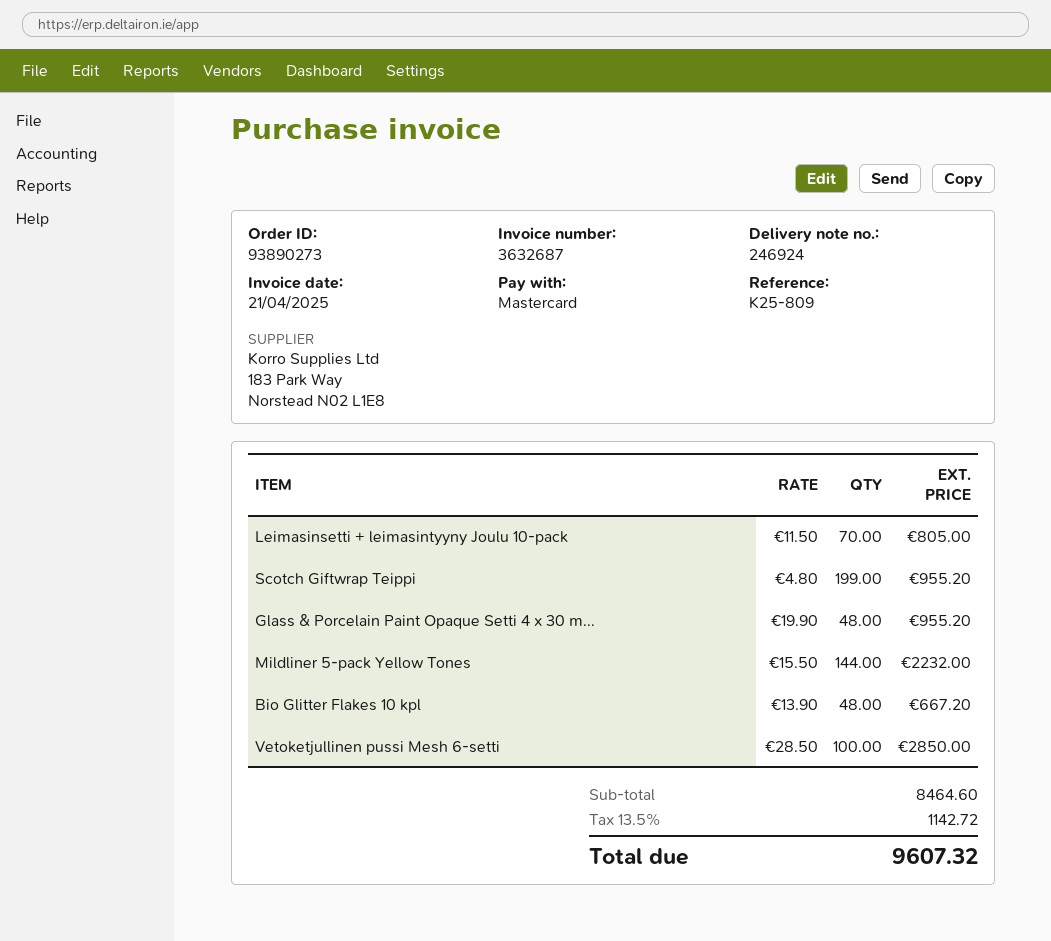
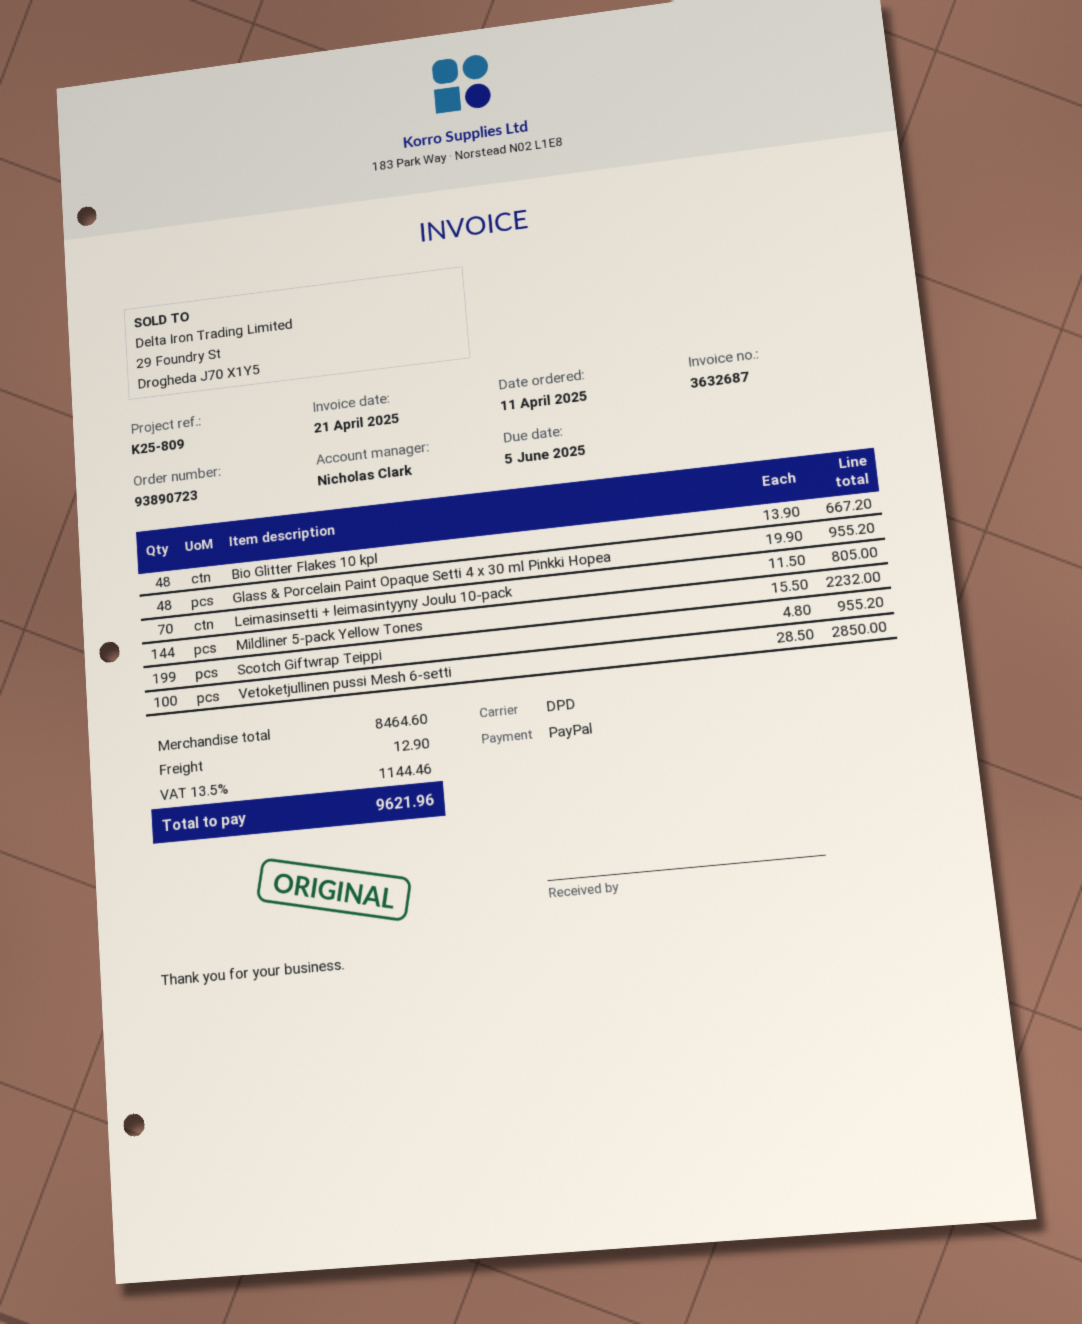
order number: 93890273 -> 93890723
payment method: Mastercard -> PayPal
shipping: none -> 12.90
tax: 13.5% = 1142.72 -> 13.5% = 1144.46
total: 9607.32 -> 9621.96

